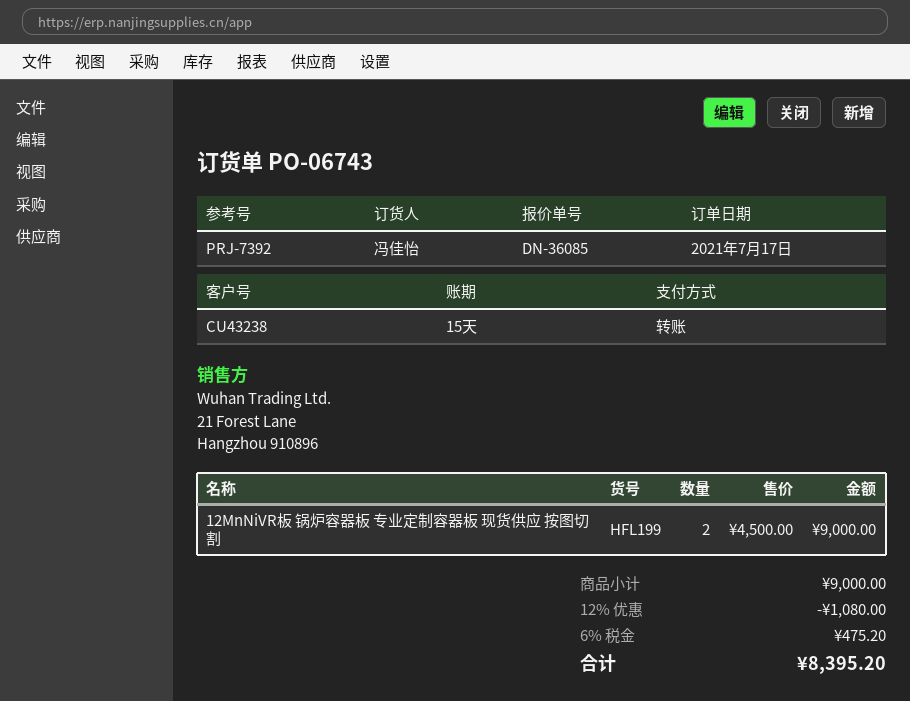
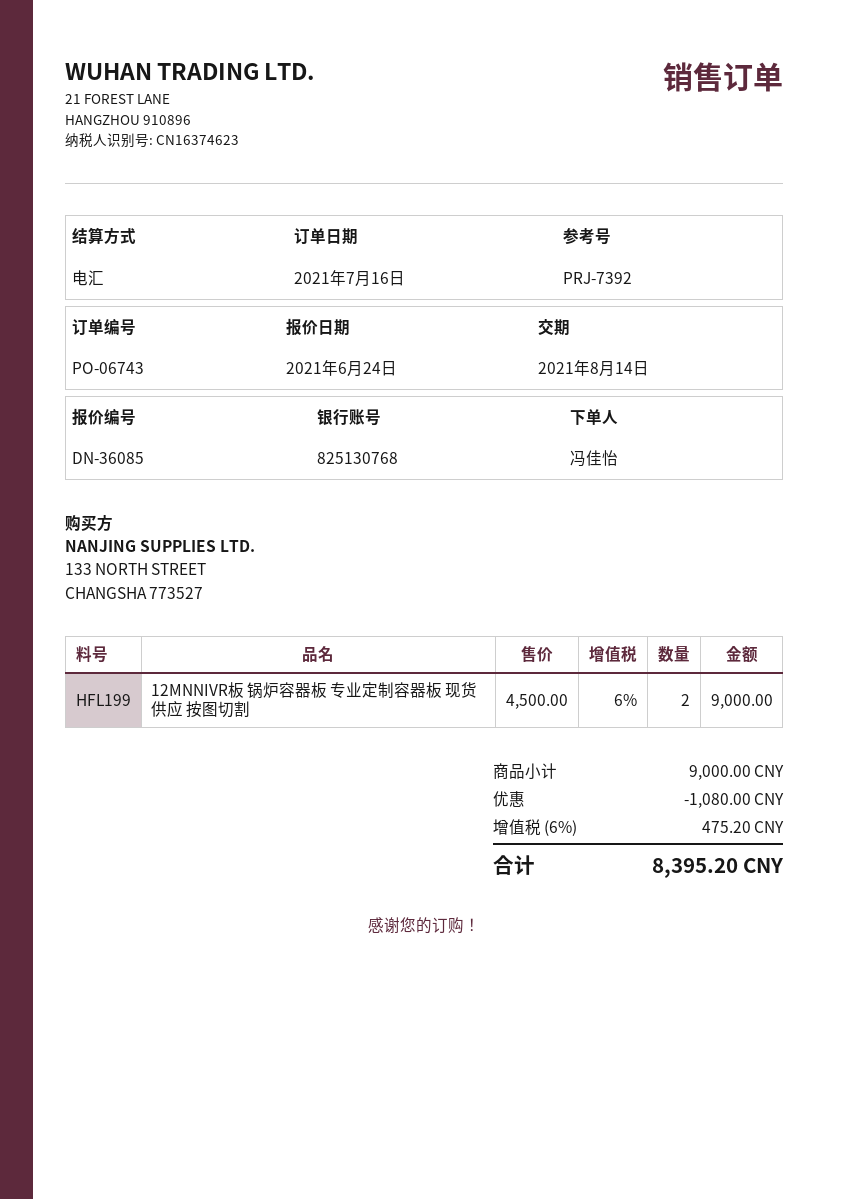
order date: 2021-07-17 -> 2021-07-16

